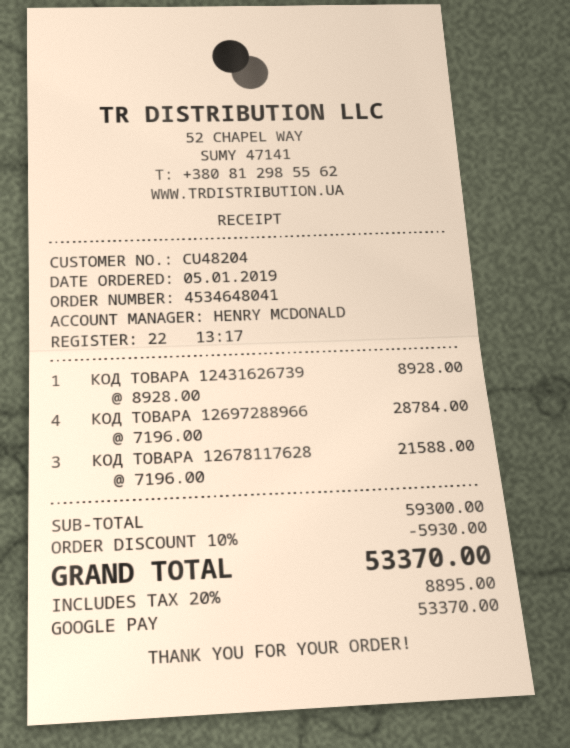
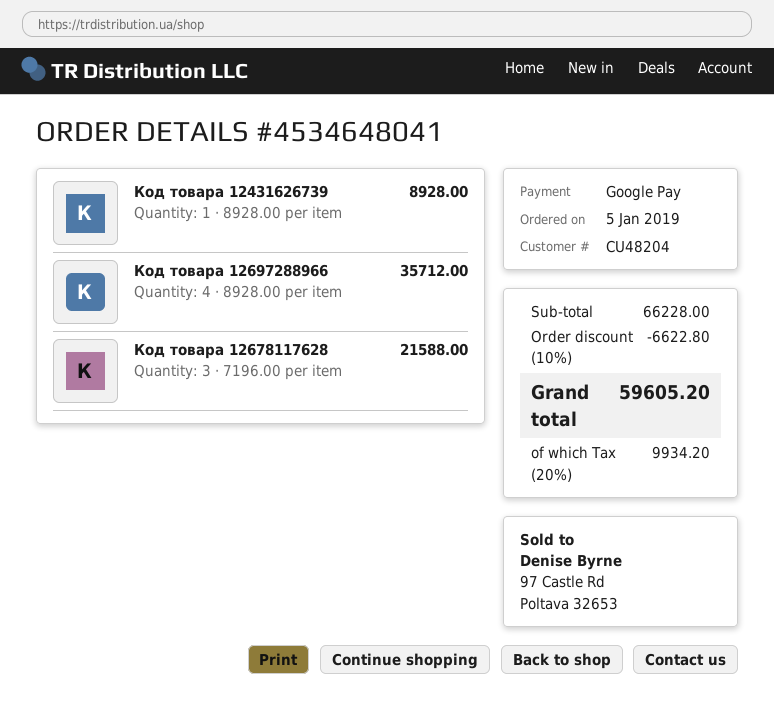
КОД ТОВАРА 12697288966: 4 x 7196.00 = 28784.00 -> 4 x 8928.00 = 35712.00
subtotal: 59300.00 -> 66228.00
discount: 10% = 5930.00 -> 10% = 6622.80
tax: 20% = 8895.00 -> 20% = 9934.20
total: 53370.00 -> 59605.20

